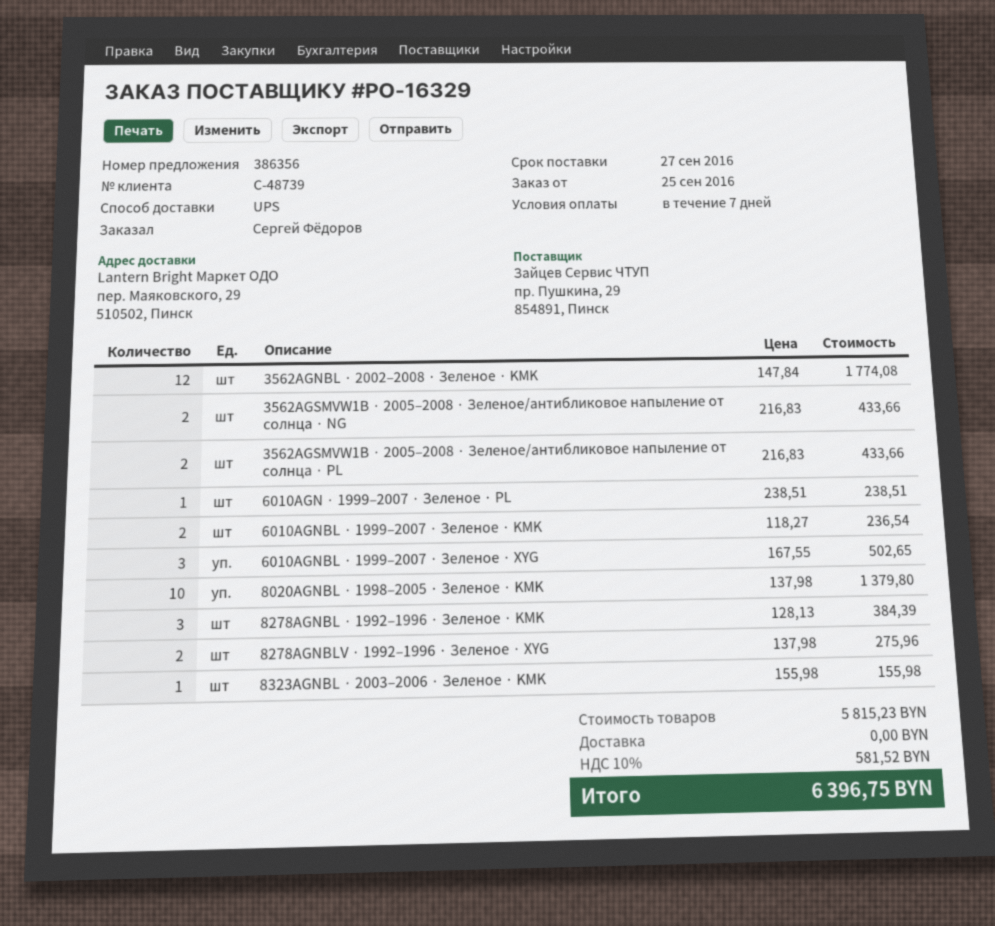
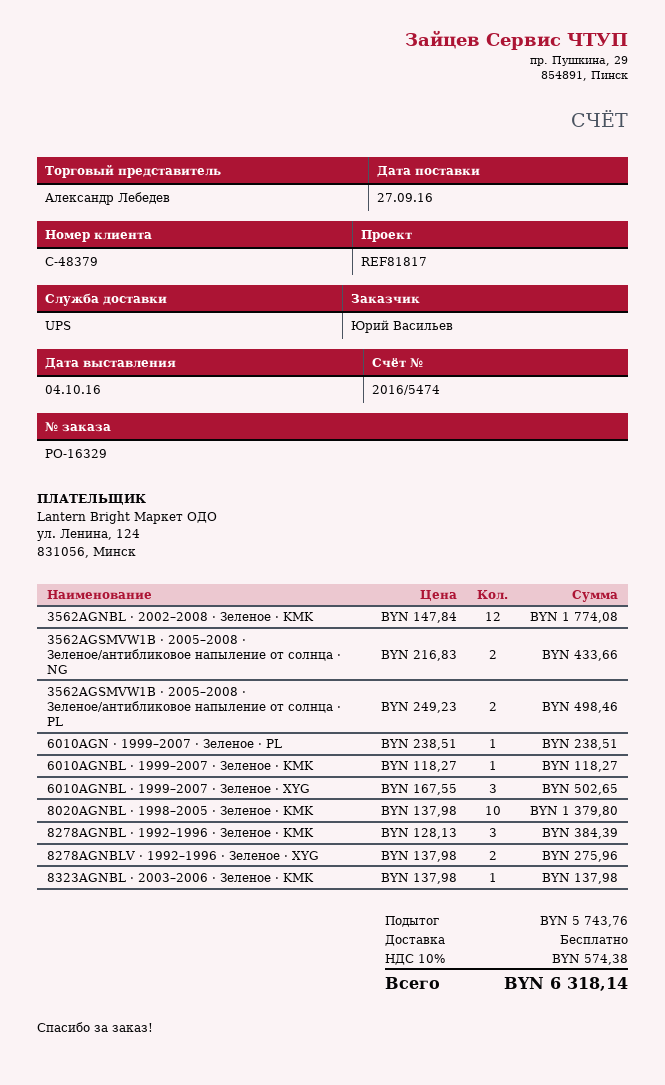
customer number: C-48739 -> C-48379
ordered by: Сергей Фёдоров -> Юрий Васильев
3562AGSMVW1B · 2005–2008 · Зеленое/антибликовое напыление от солнца · PL: 2 x 216.83 = 433.66 -> 2 x 249.23 = 498.46
6010AGNBL · 1999–2007 · Зеленое · KMK: 2 x 118.27 = 236.54 -> 1 x 118.27 = 118.27
8323AGNBL · 2003–2006 · Зеленое · KMK: 1 x 155.98 = 155.98 -> 1 x 137.98 = 137.98
subtotal: 5815.23 -> 5743.76
tax: 10% = 581.52 -> 10% = 574.38
total: 6396.75 -> 6318.14

